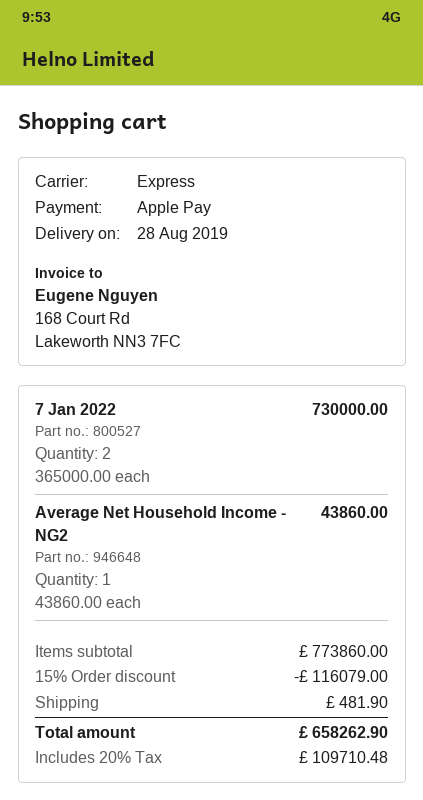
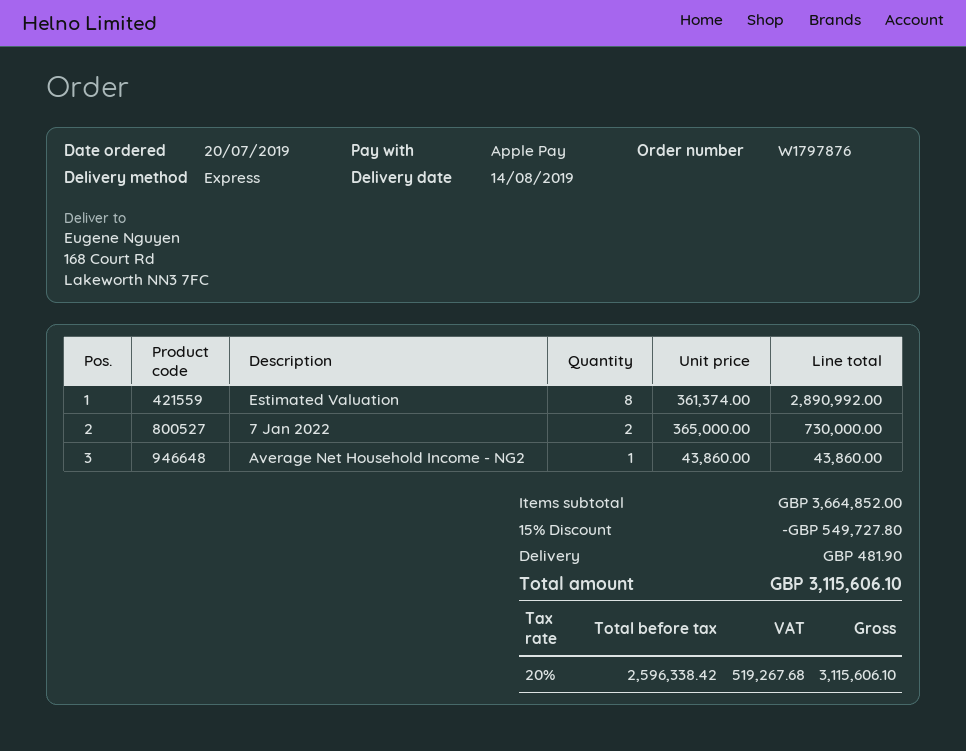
delivery date: 2019-08-28 -> 2019-08-14
Estimated Valuation: none -> 8 x 361374.00 = 2890992.00
subtotal: 773860.00 -> 3664852.00
discount: 15% = 116079.00 -> 15% = 549727.80
tax: 20% = 109710.48 -> 20% = 519267.68
total: 658262.90 -> 3115606.10

